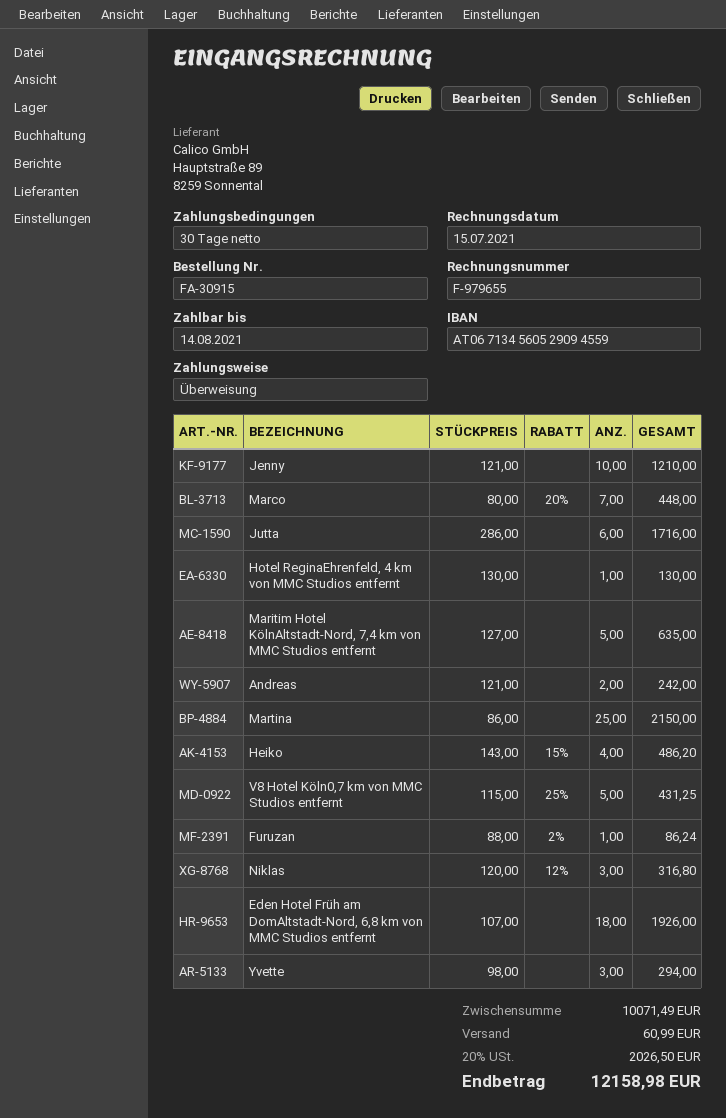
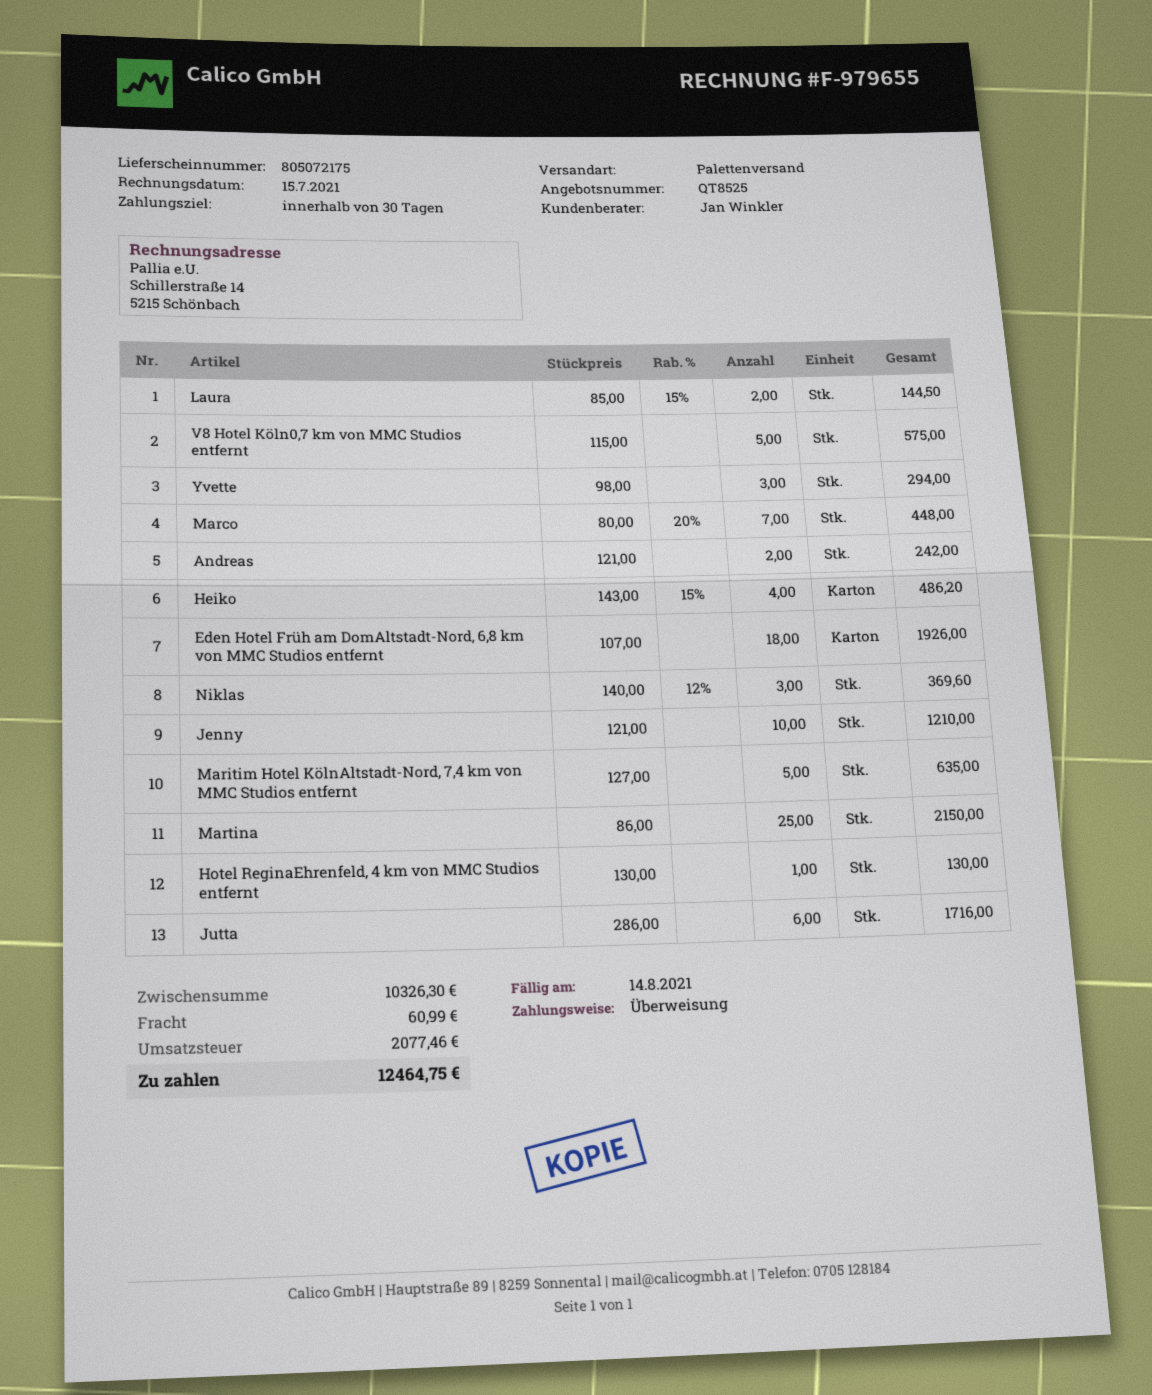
V8 Hotel Köln0,7 km von MMC Studios entfernt: 5 x 115.00 - 25% = 431.25 -> 5 x 115.00 = 575.00
Furuzan: 1 x 88.00 - 2% = 86.24 -> none
Niklas: 3 x 120.00 - 12% = 316.80 -> 3 x 140.00 - 12% = 369.60
Laura: none -> 2 x 85.00 - 15% = 144.50
subtotal: 10071.49 -> 10326.30
tax: 2026.50 -> 2077.46
total: 12158.98 -> 12464.75

